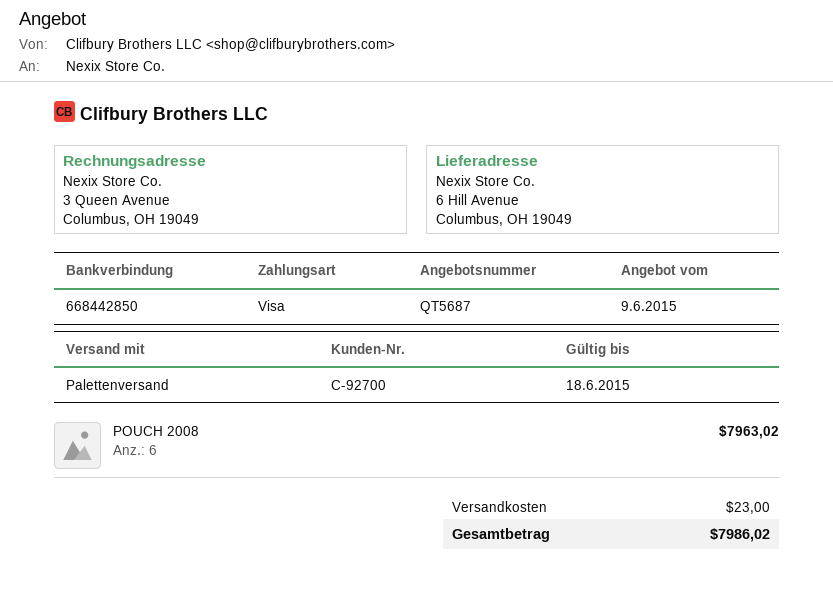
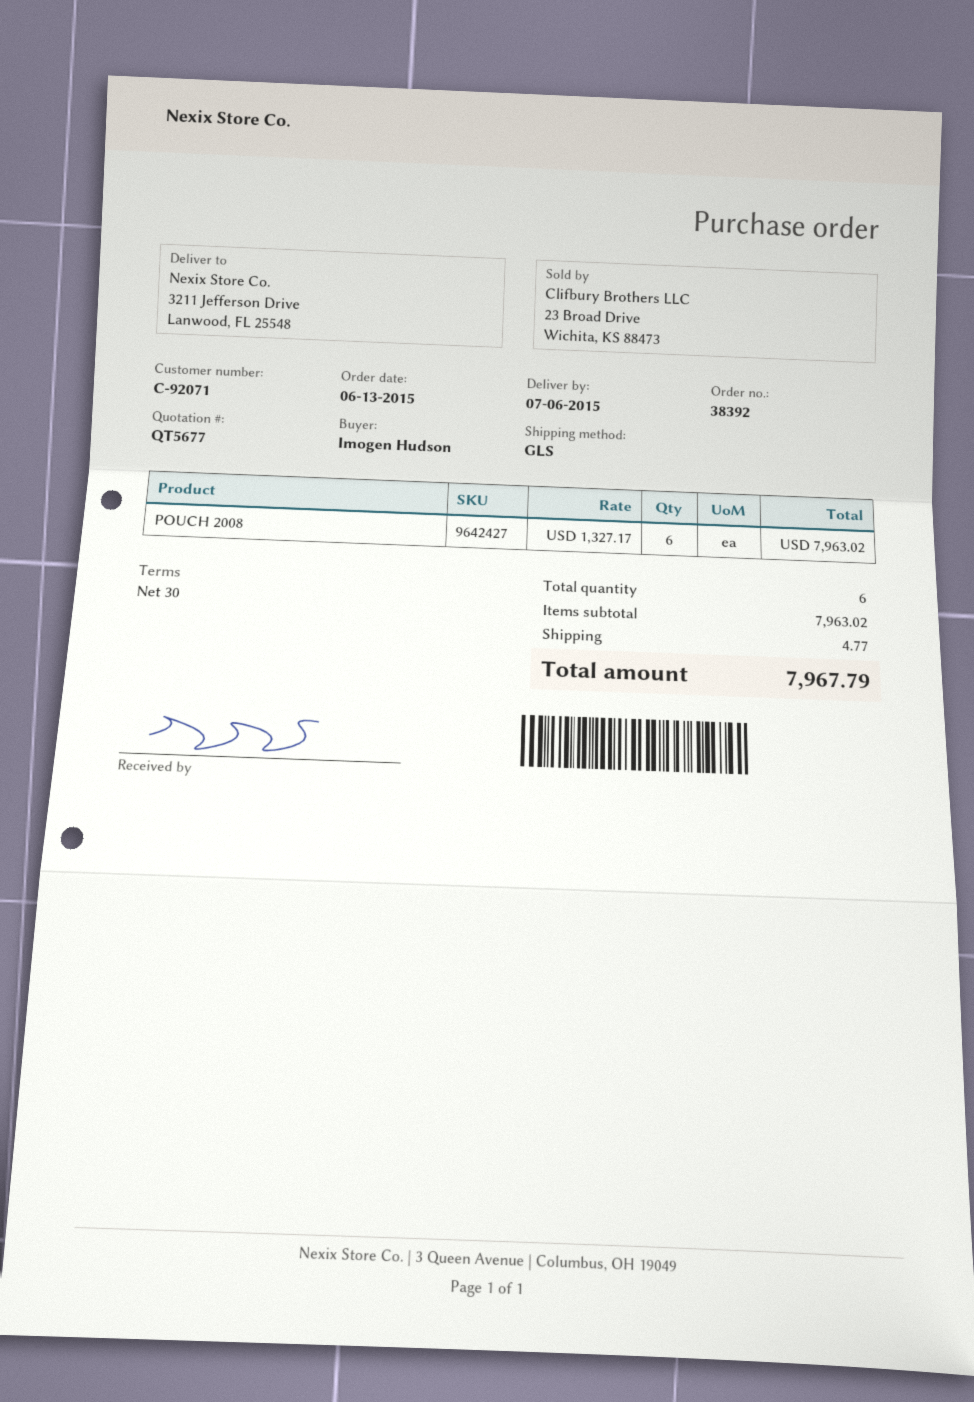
quote number: QT5687 -> QT5677
customer number: C-92700 -> C-92071
shipping method: pallet freight -> GLS
ship to: 6 Hill Avenue, Columbus, OH 19049 -> 3211 Jefferson Drive, Lanwood, FL 25548
shipping: 23.00 -> 4.77
total: 7986.02 -> 7967.79

